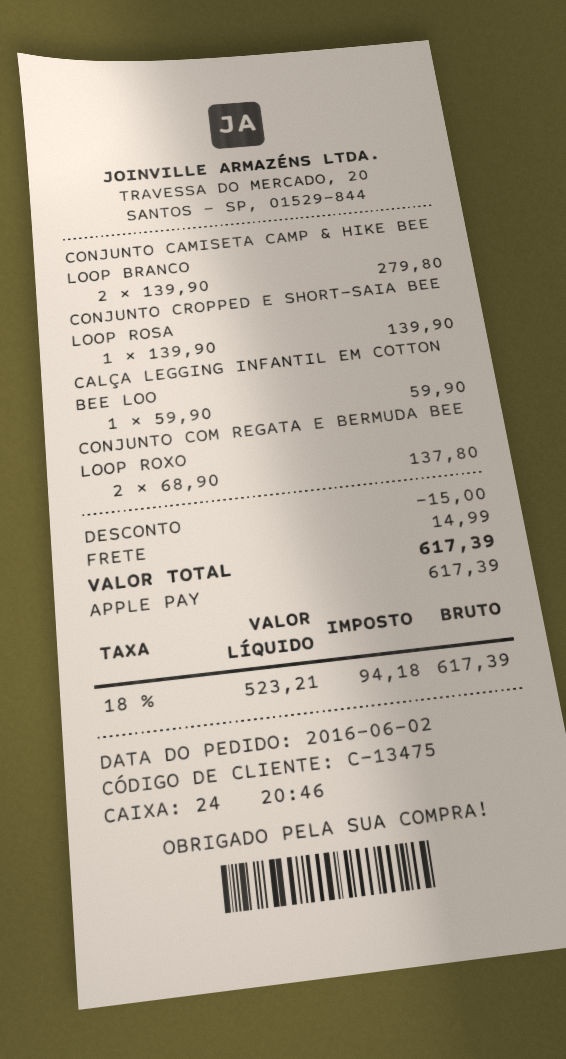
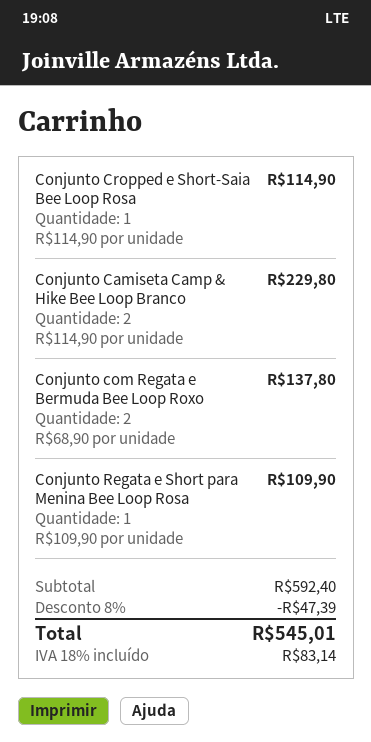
CONJUNTO CAMISETA CAMP & HIKE BEE LOOP BRANCO: 2 x 139.90 = 279.80 -> 2 x 114.90 = 229.80
CONJUNTO CROPPED E SHORT-SAIA BEE LOOP ROSA: 1 x 139.90 = 139.90 -> 1 x 114.90 = 114.90
CALÇA LEGGING INFANTIL EM COTTON BEE LOO: 1 x 59.90 = 59.90 -> none
Conjunto Regata e Short para Menina Bee Loop Rosa: none -> 1 x 109.90 = 109.90
discount: 15.00 -> 47.39
shipping: 14.99 -> none
tax: 18% = 94.18 -> 18% = 83.14
total: 617.39 -> 545.01

